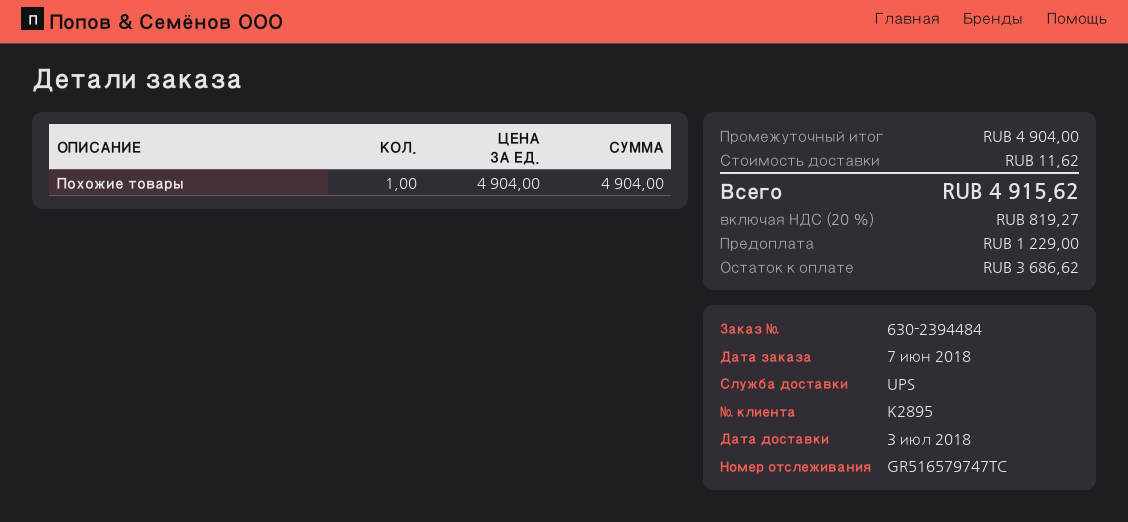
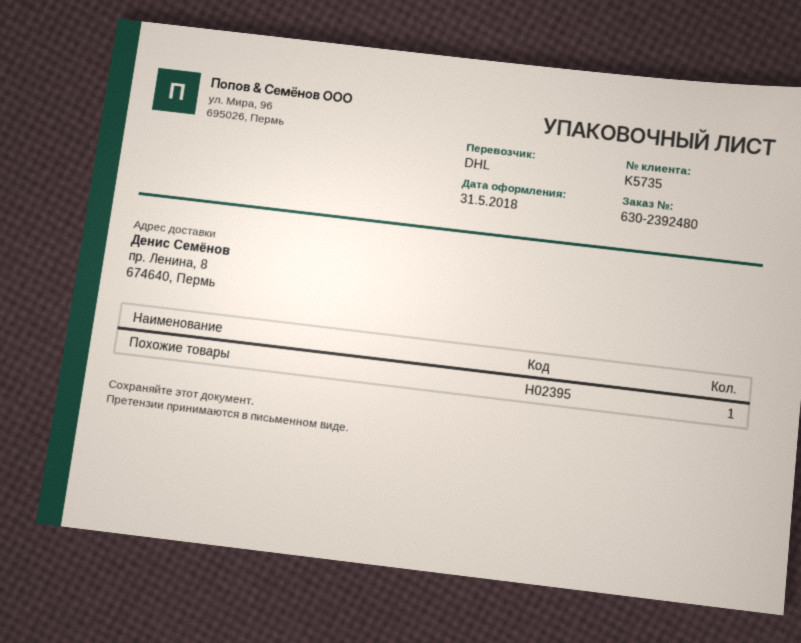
order number: 630-2394484 -> 630-2392480
order date: 2018-06-07 -> 2018-05-31
customer number: K2895 -> K5735
shipping method: UPS -> DHL

